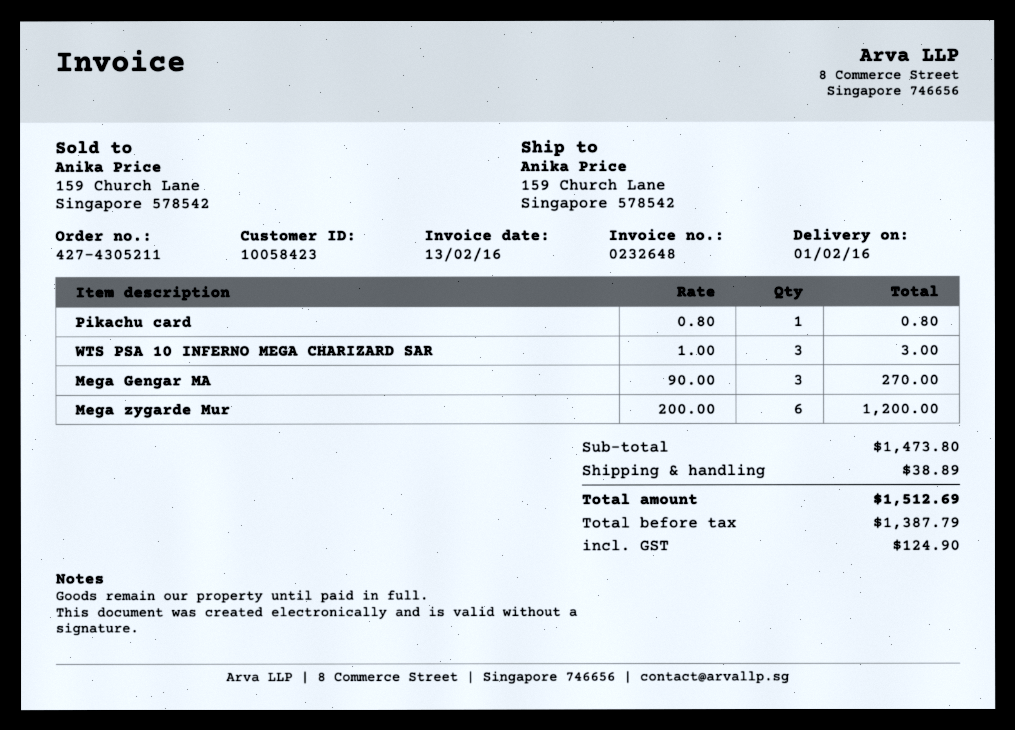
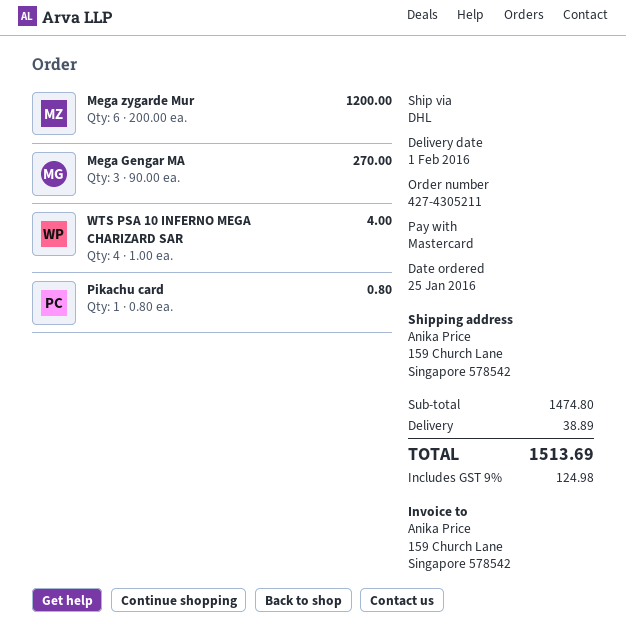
WTS PSA 10 INFERNO MEGA CHARIZARD SAR: 3 x 1.00 = 3.00 -> 4 x 1.00 = 4.00
subtotal: 1473.80 -> 1474.80
tax: 124.90 -> 124.98
total: 1512.69 -> 1513.69

